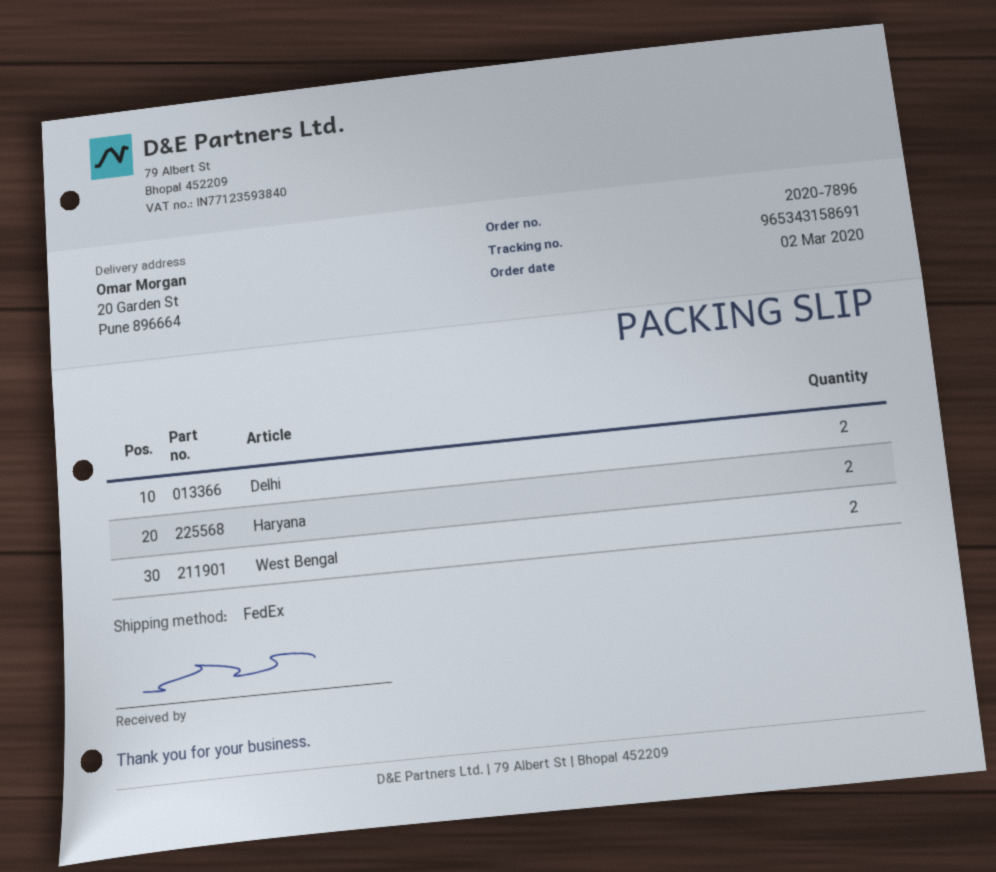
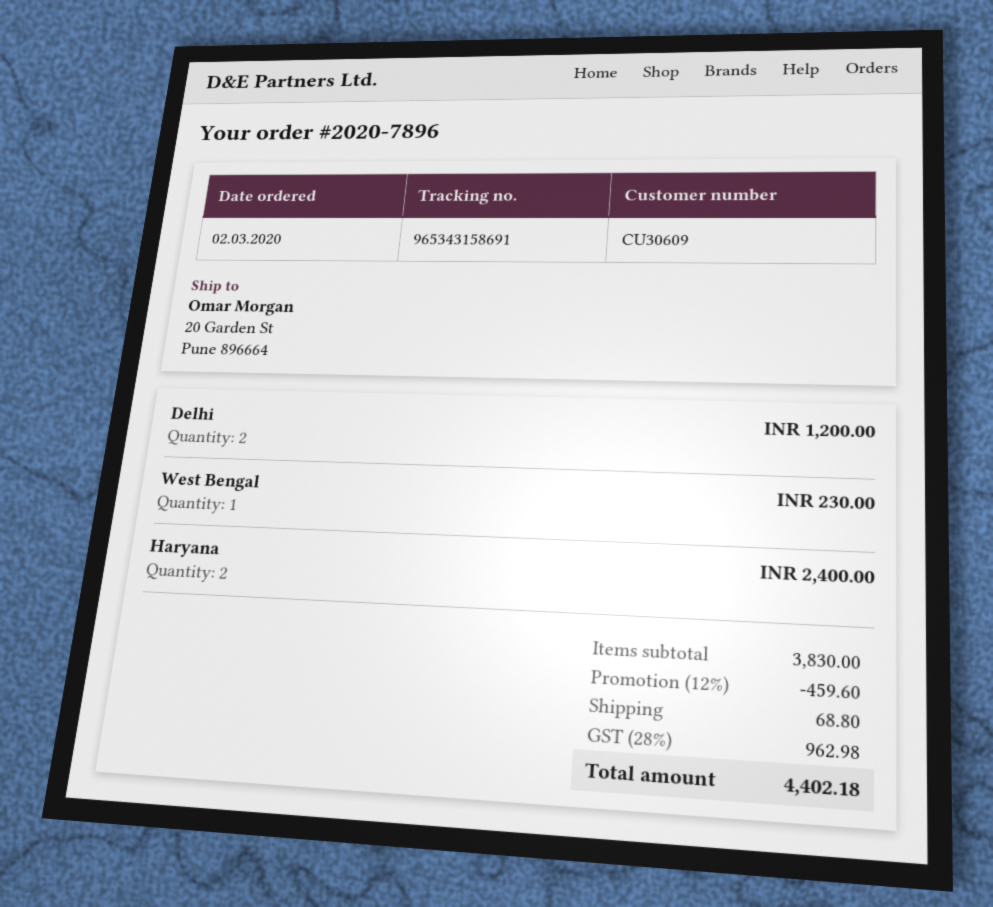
West Bengal: 2 -> 1

